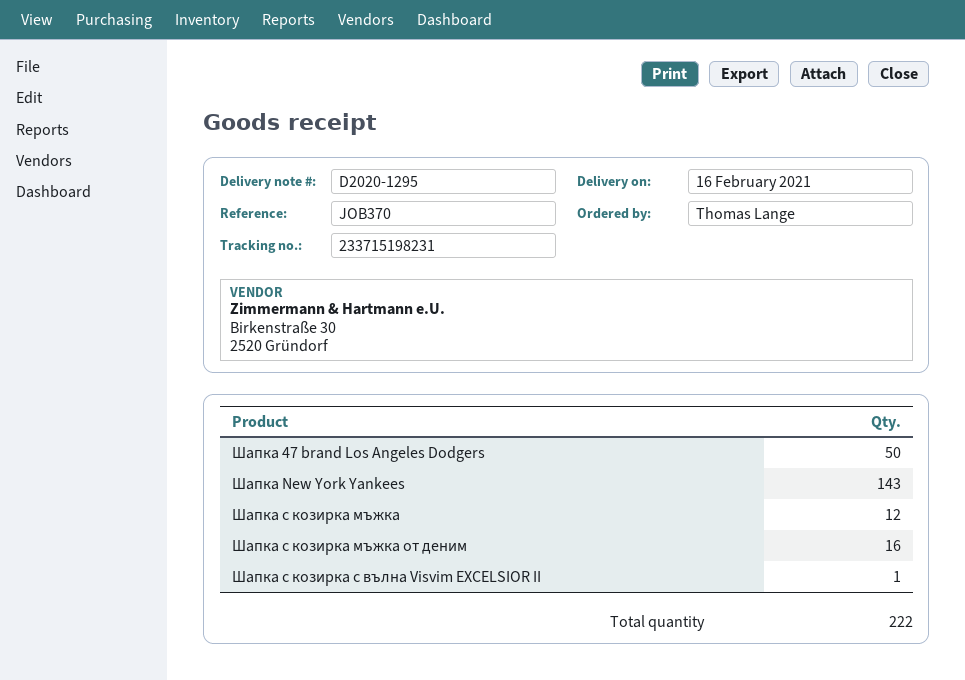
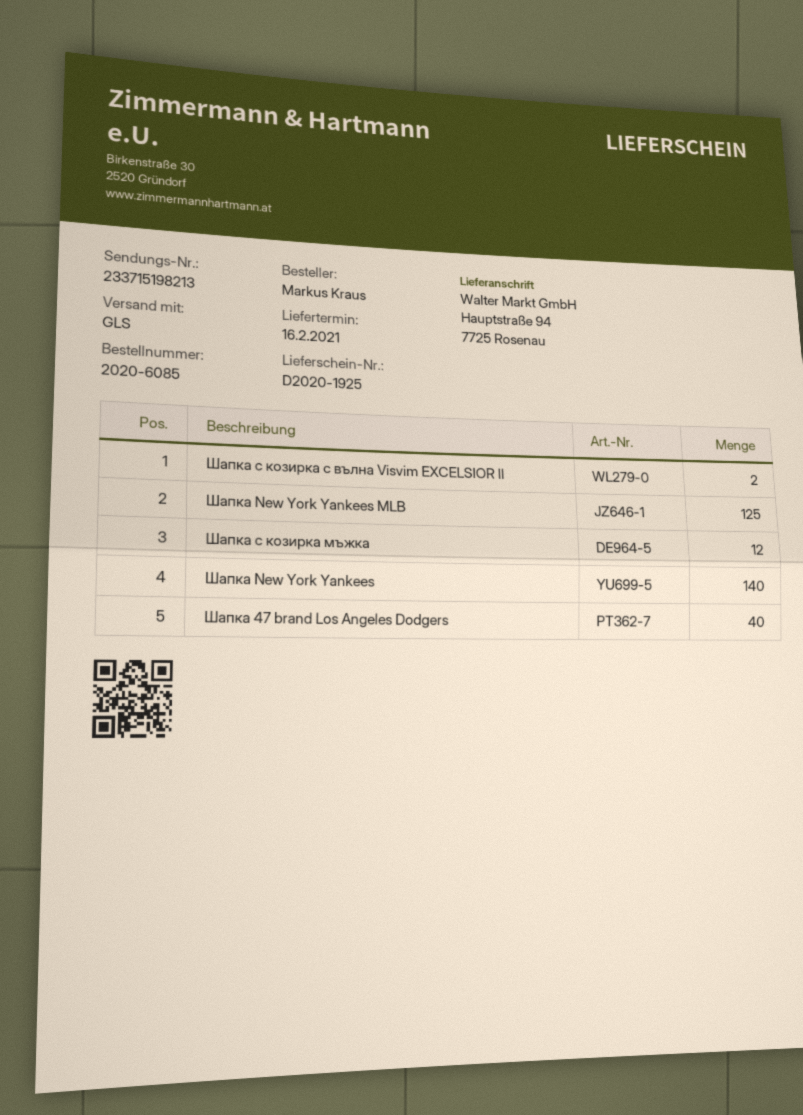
delivery note number: D2020-1295 -> D2020-1925
ordered by: Thomas Lange -> Markus Kraus
tracking number: 233715198231 -> 233715198213
Шапка 47 brand Los Angeles Dodgers: 50 -> 40
Шапка New York Yankees: 143 -> 140
Шапка с козирка мъжка от деним: 16 -> none
Шапка с козирка с вълна Visvim EXCELSIOR II: 1 -> 2
Шапка New York Yankees MLB: none -> 125

